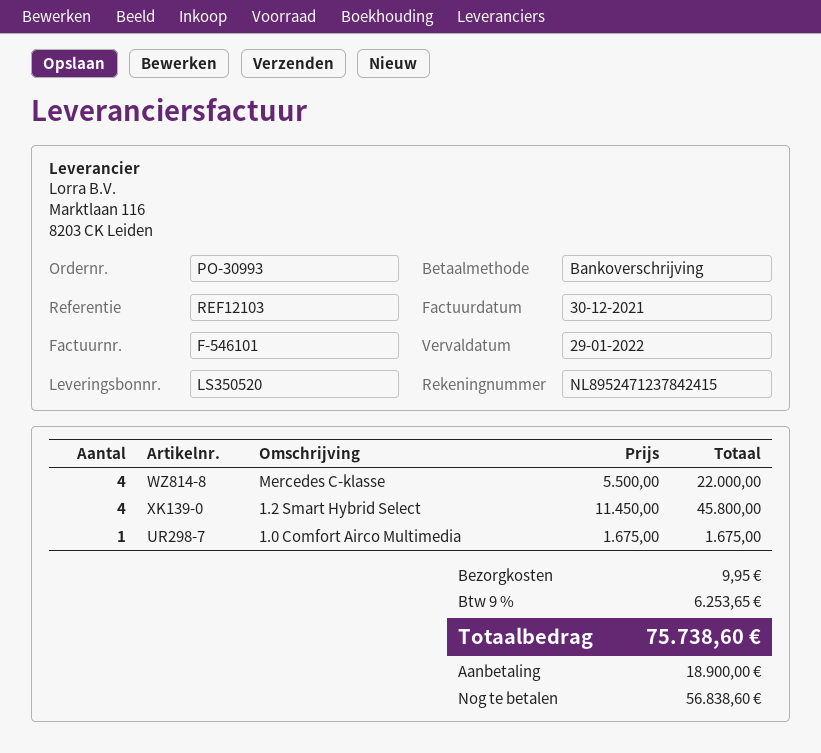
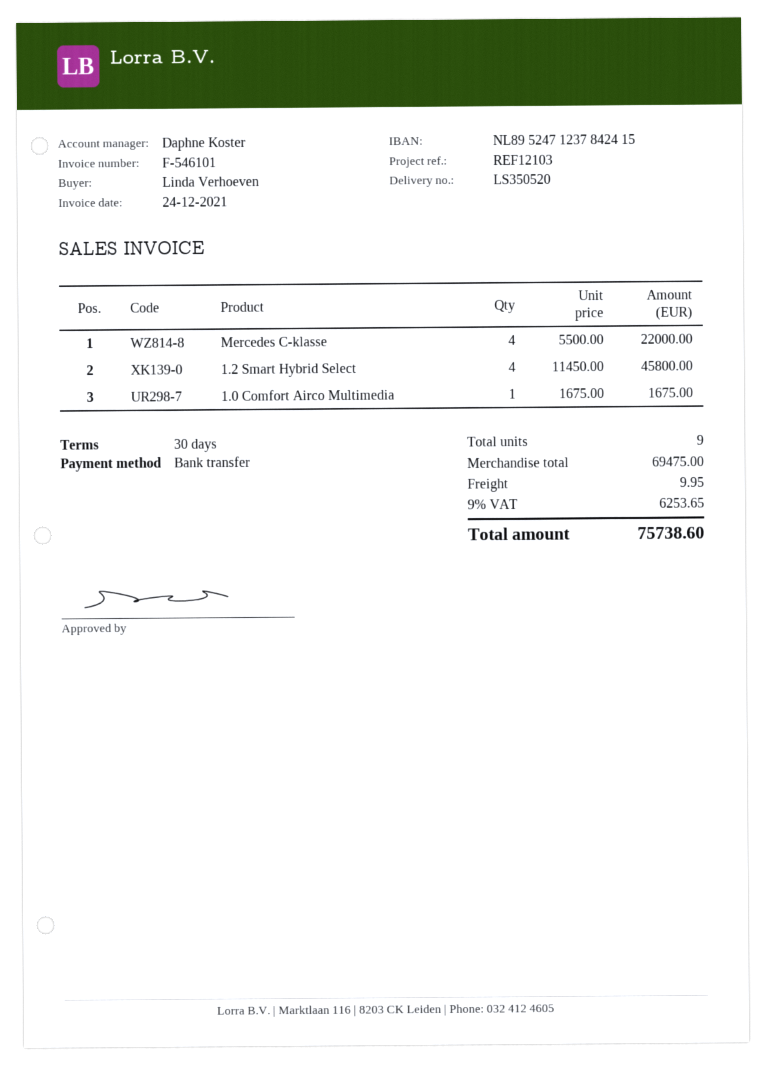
invoice date: 2021-12-30 -> 2021-12-24

